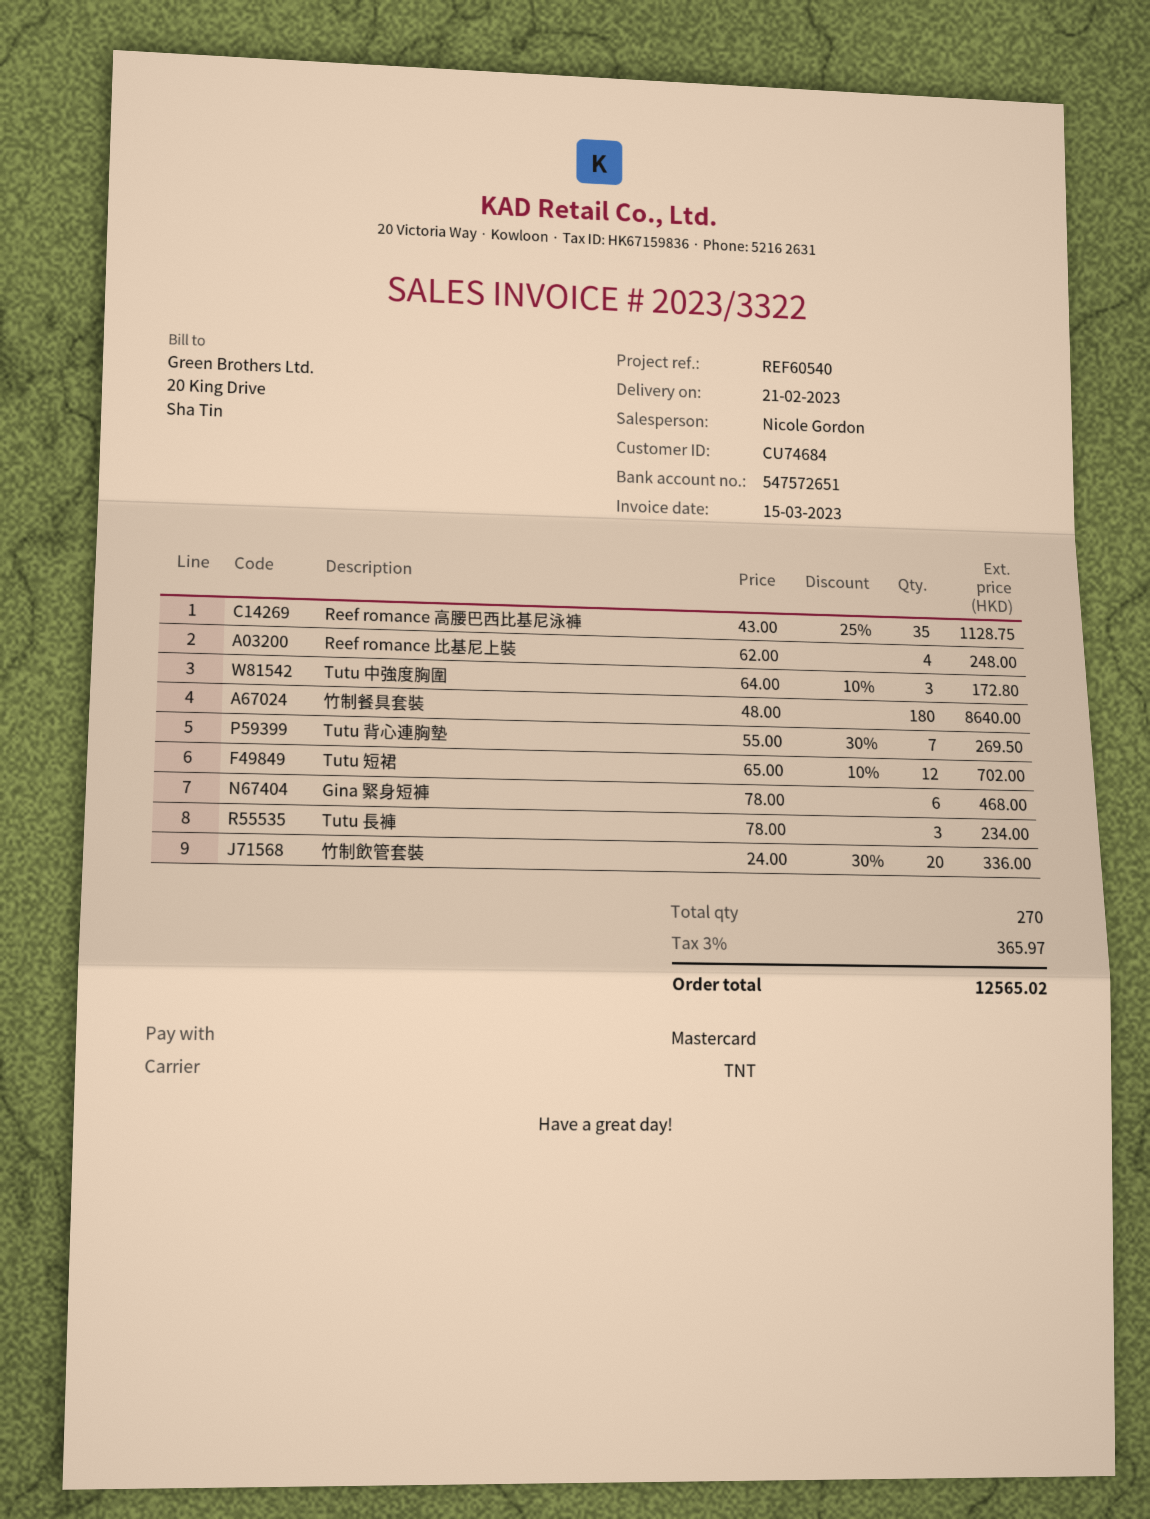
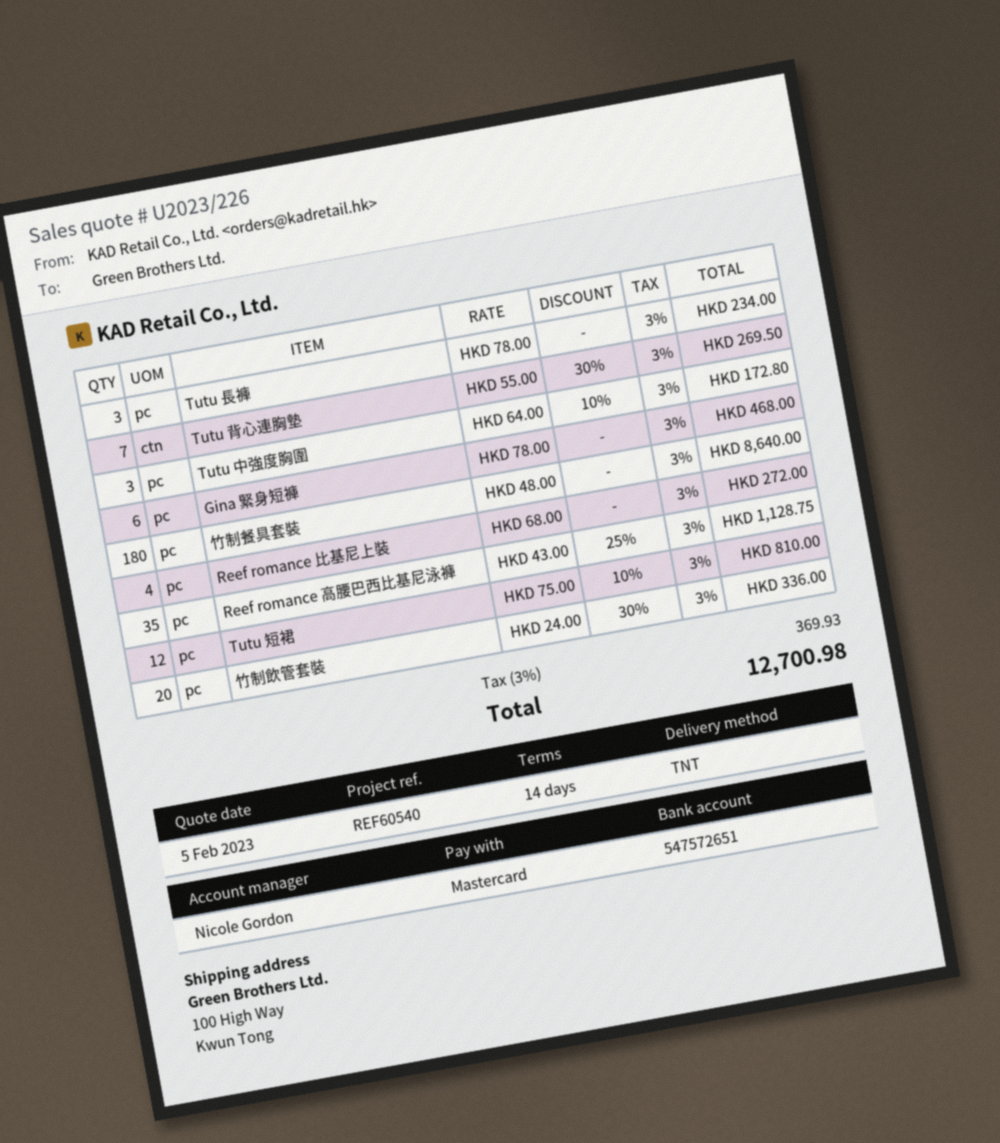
Reef romance 比基尼上裝: 4 x 62.00 = 248.00 -> 4 x 68.00 = 272.00
Tutu 短裙: 12 x 65.00 - 10% = 702.00 -> 12 x 75.00 - 10% = 810.00
tax: 3% = 365.97 -> 3% = 369.93
total: 12565.02 -> 12700.98

